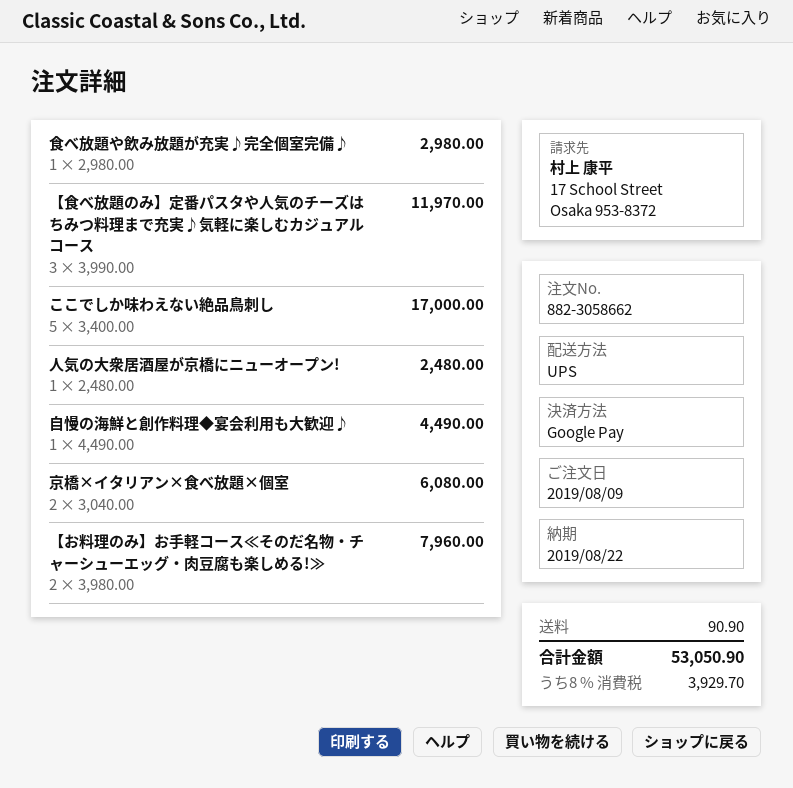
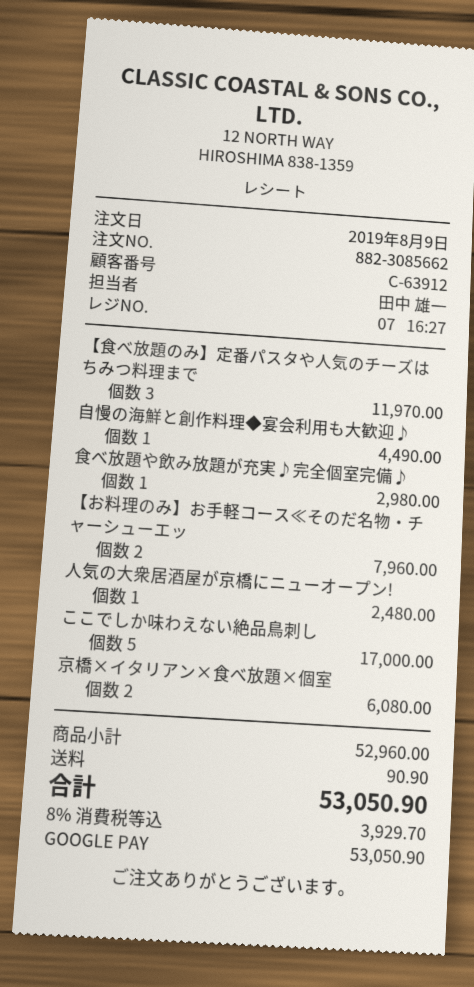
order number: 882-3058662 -> 882-3085662

